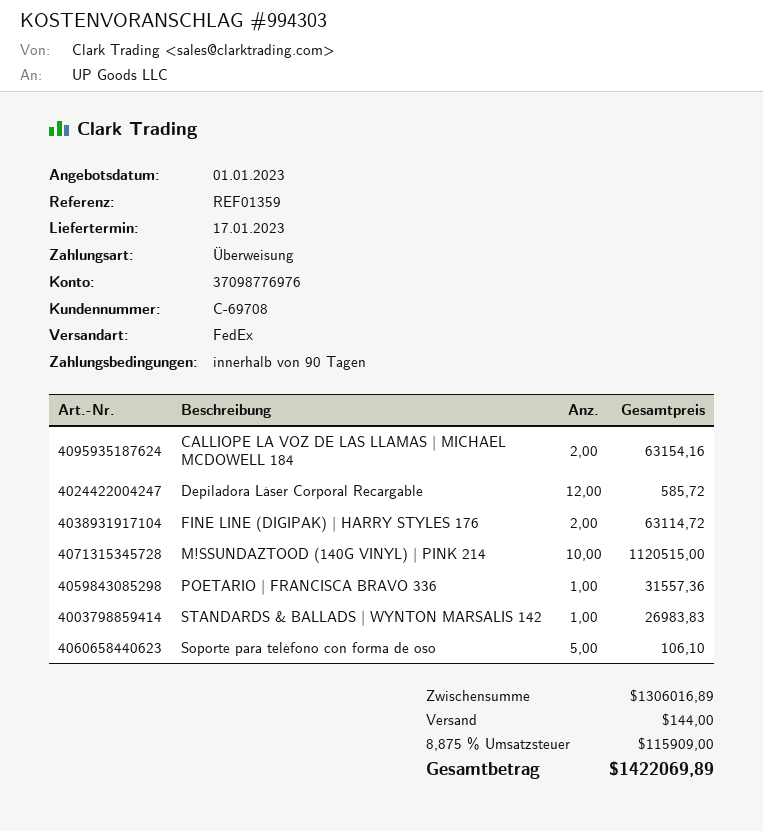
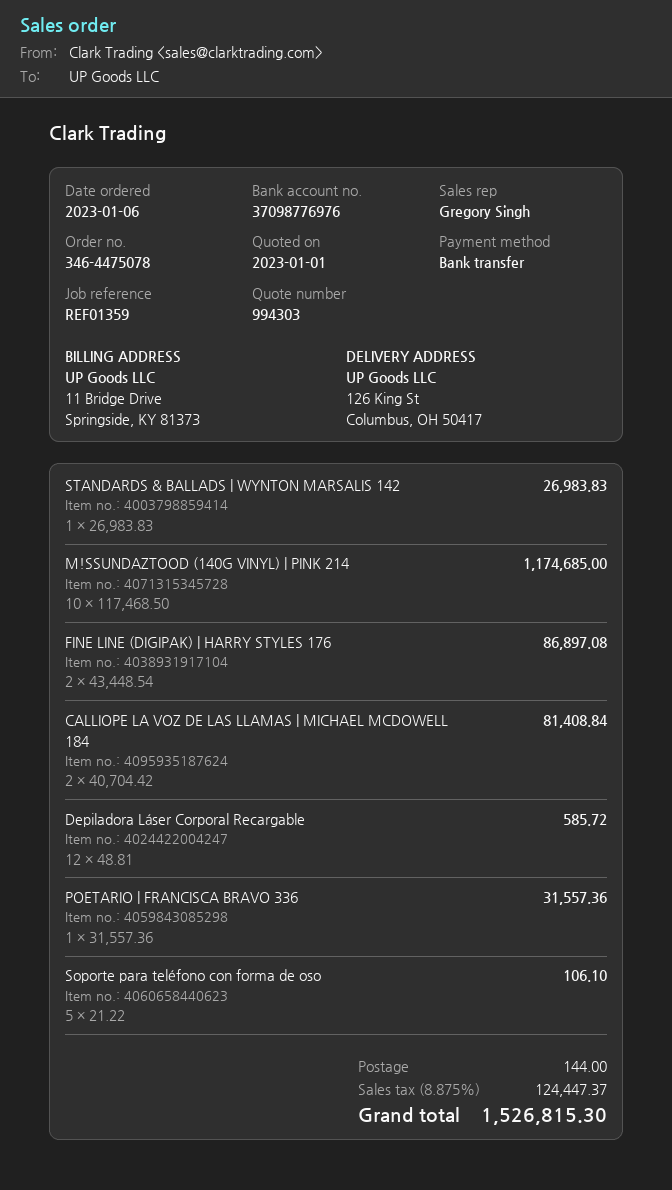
CALLIOPE LA VOZ DE LAS LLAMAS | MICHAEL MCDOWELL 184: 2 for 63154.16 -> 2 for 81408.84
FINE LINE (DIGIPAK) | HARRY STYLES 176: 2 for 63114.72 -> 2 for 86897.08
M!SSUNDAZTOOD (140G VINYL) | PINK 214: 10 for 1120515.00 -> 10 for 1174685.00
tax: 8.875% = 115909.00 -> 8.875% = 124447.37
total: 1422069.89 -> 1526815.30

